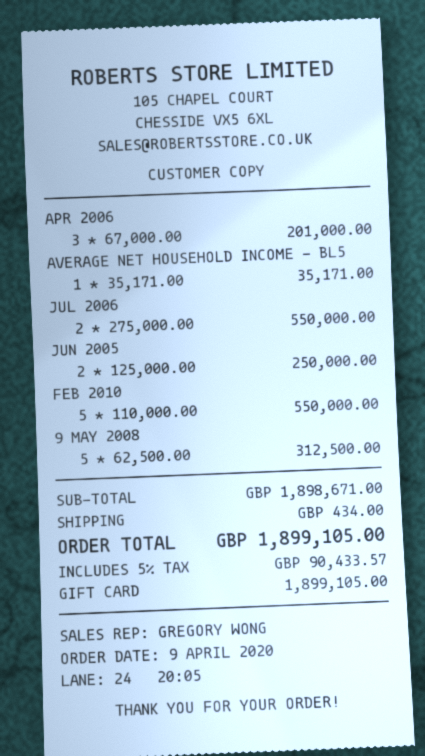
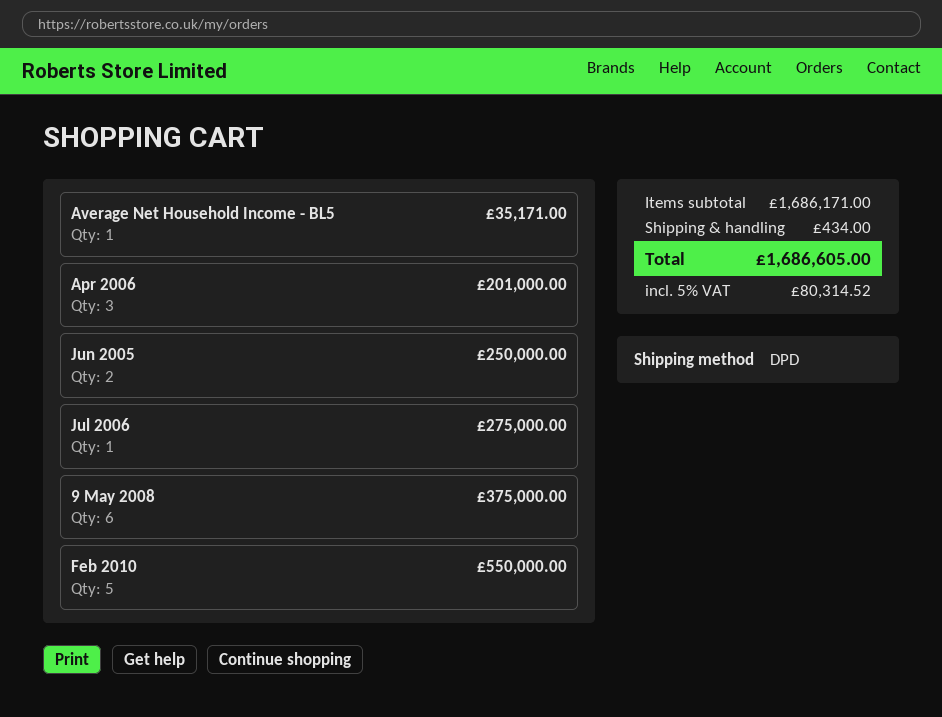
JUL 2006: 2 for 550000.00 -> 1 for 275000.00
9 MAY 2008: 5 for 312500.00 -> 6 for 375000.00
subtotal: 1898671.00 -> 1686171.00
tax: 5% = 90433.57 -> 5% = 80314.52
total: 1899105.00 -> 1686605.00

